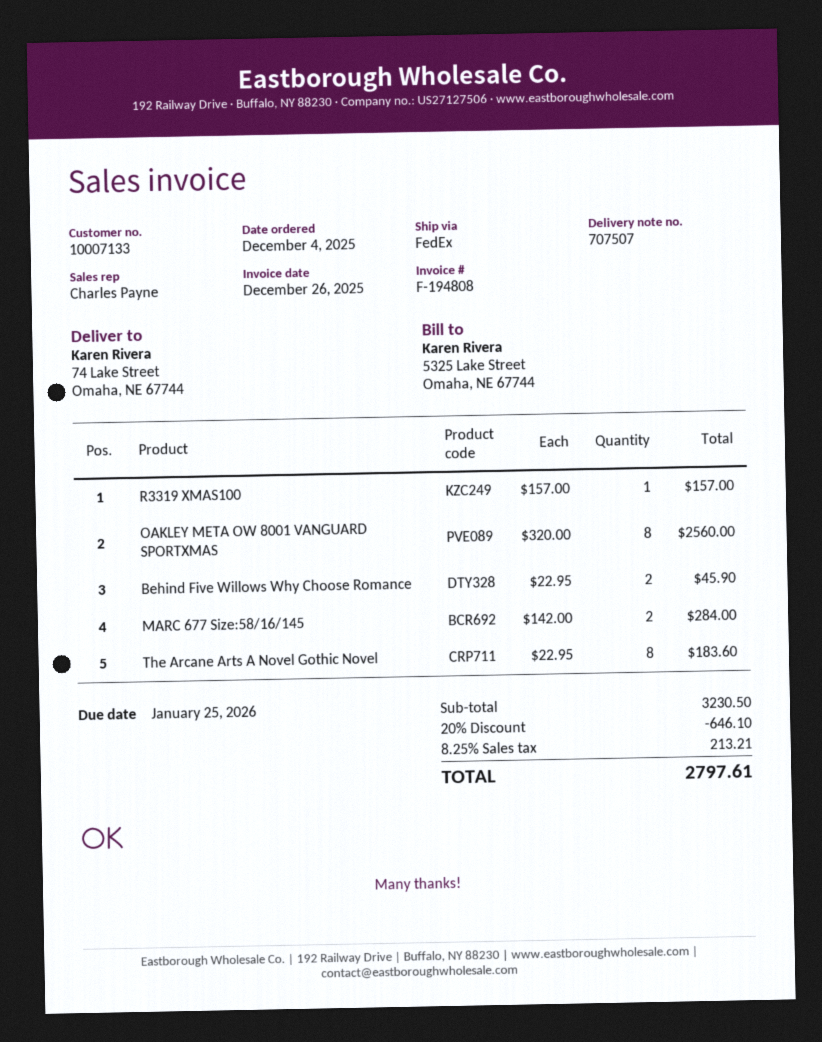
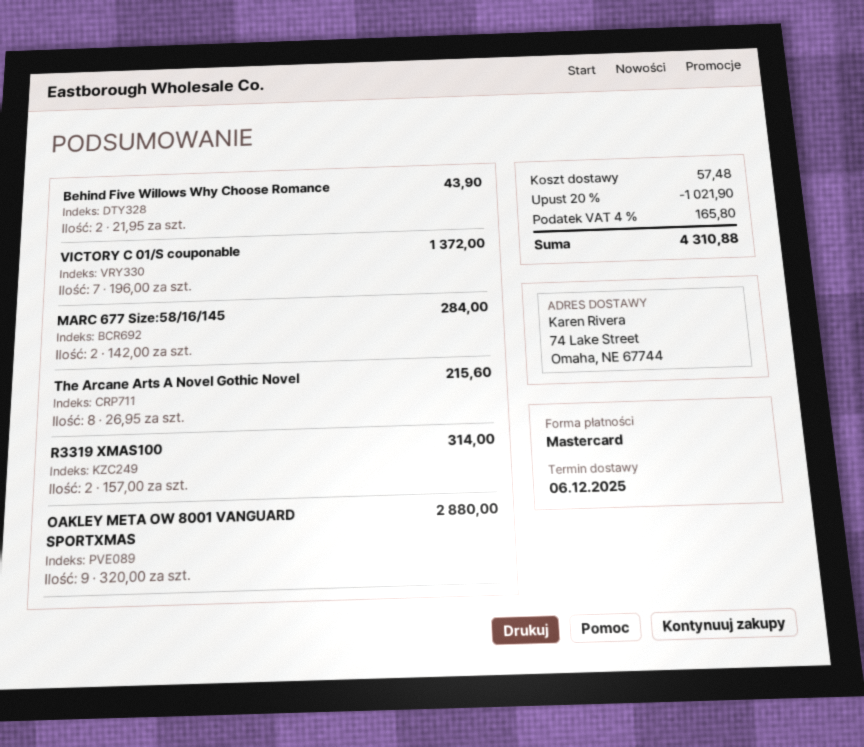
R3319 XMAS100: 1 x 157.00 = 157.00 -> 2 x 157.00 = 314.00
OAKLEY META OW 8001 VANGUARD SPORTXMAS: 8 x 320.00 = 2560.00 -> 9 x 320.00 = 2880.00
Behind Five Willows Why Choose Romance: 2 x 22.95 = 45.90 -> 2 x 21.95 = 43.90
The Arcane Arts A Novel Gothic Novel: 8 x 22.95 = 183.60 -> 8 x 26.95 = 215.60
VICTORY C 01/S couponable: none -> 7 x 196.00 = 1372.00
discount: 20% = 646.10 -> 20% = 1021.90
shipping: none -> 57.48
tax: 8.25% = 213.21 -> 4% = 165.80
total: 2797.61 -> 4310.88

